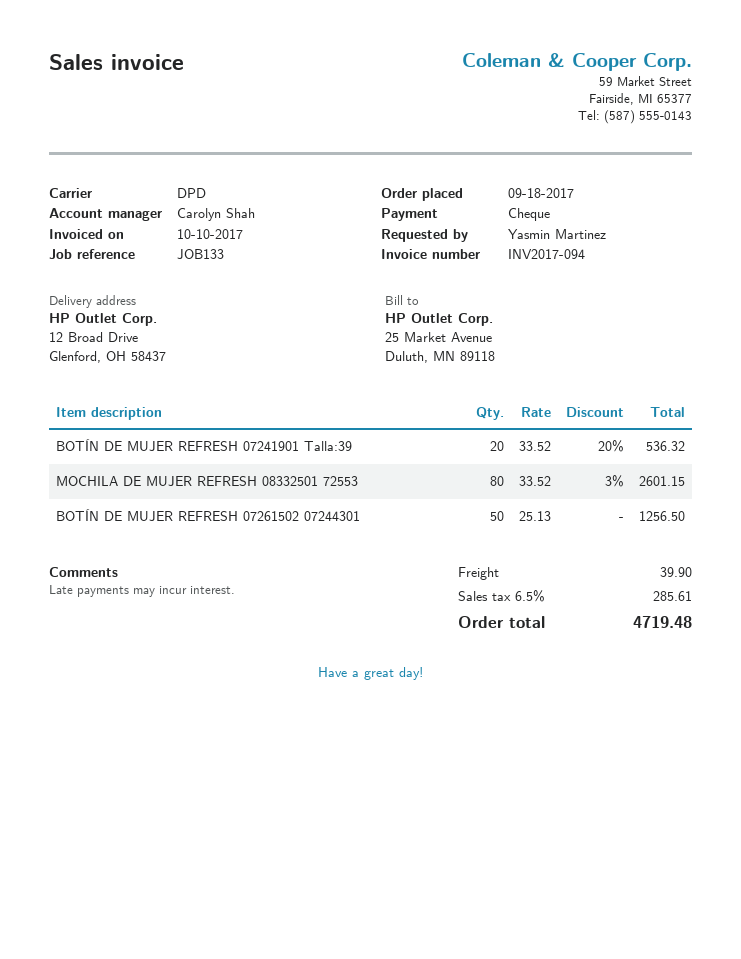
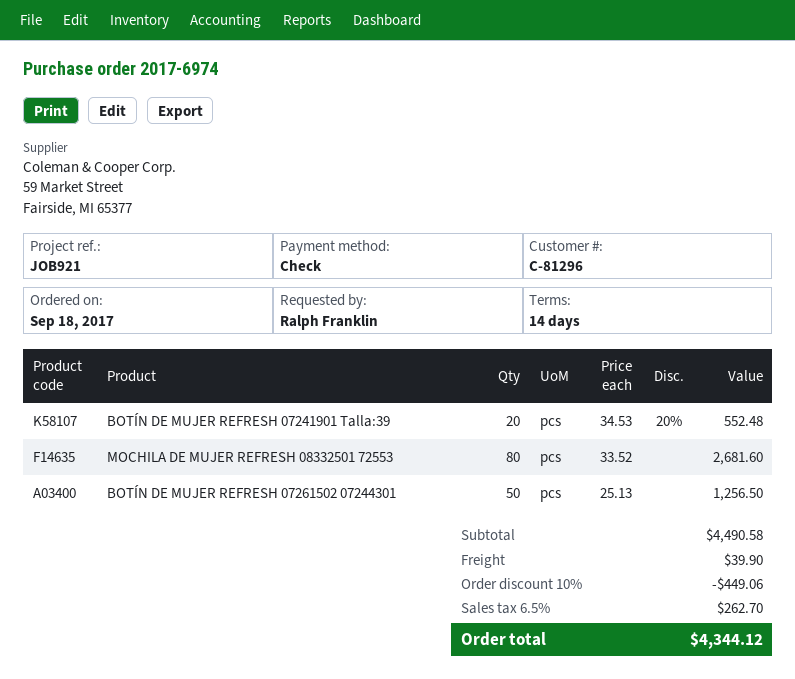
reference: JOB133 -> JOB921
ordered by: Yasmin Martinez -> Ralph Franklin
BOTÍN DE MUJER REFRESH 07241901 Talla:39: 20 x 33.52 - 20% = 536.32 -> 20 x 34.53 - 20% = 552.48
MOCHILA DE MUJER REFRESH 08332501 72553: 80 x 33.52 - 3% = 2601.15 -> 80 x 33.52 = 2681.60
discount: none -> 10% = 449.06
tax: 6.5% = 285.61 -> 6.5% = 262.70
total: 4719.48 -> 4344.12

